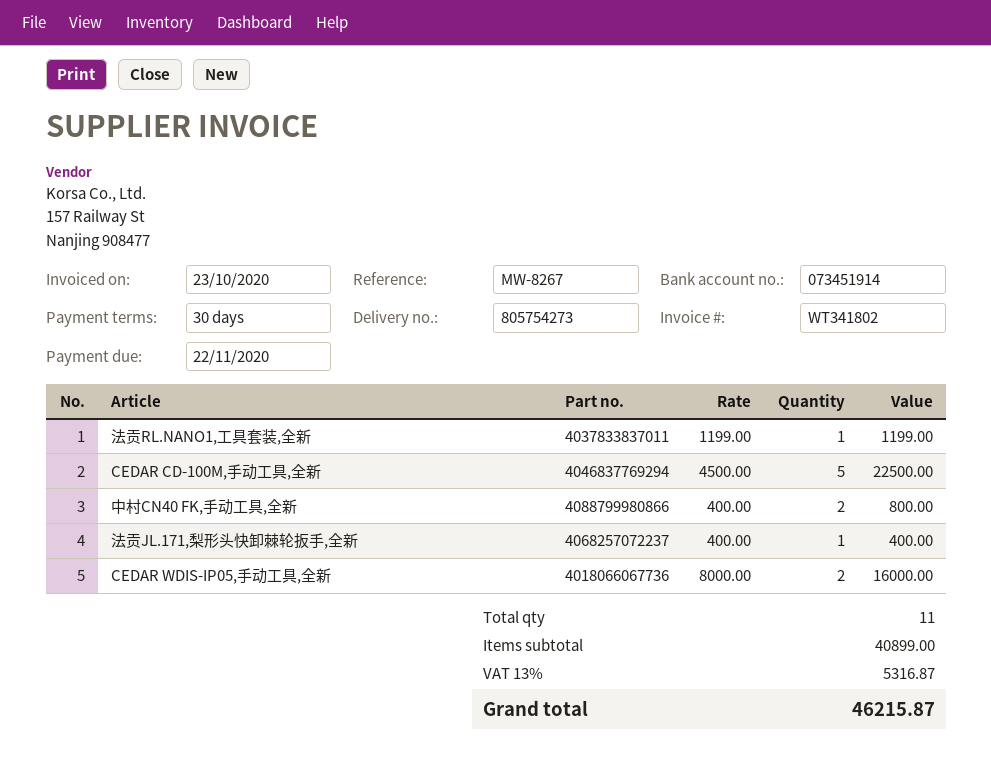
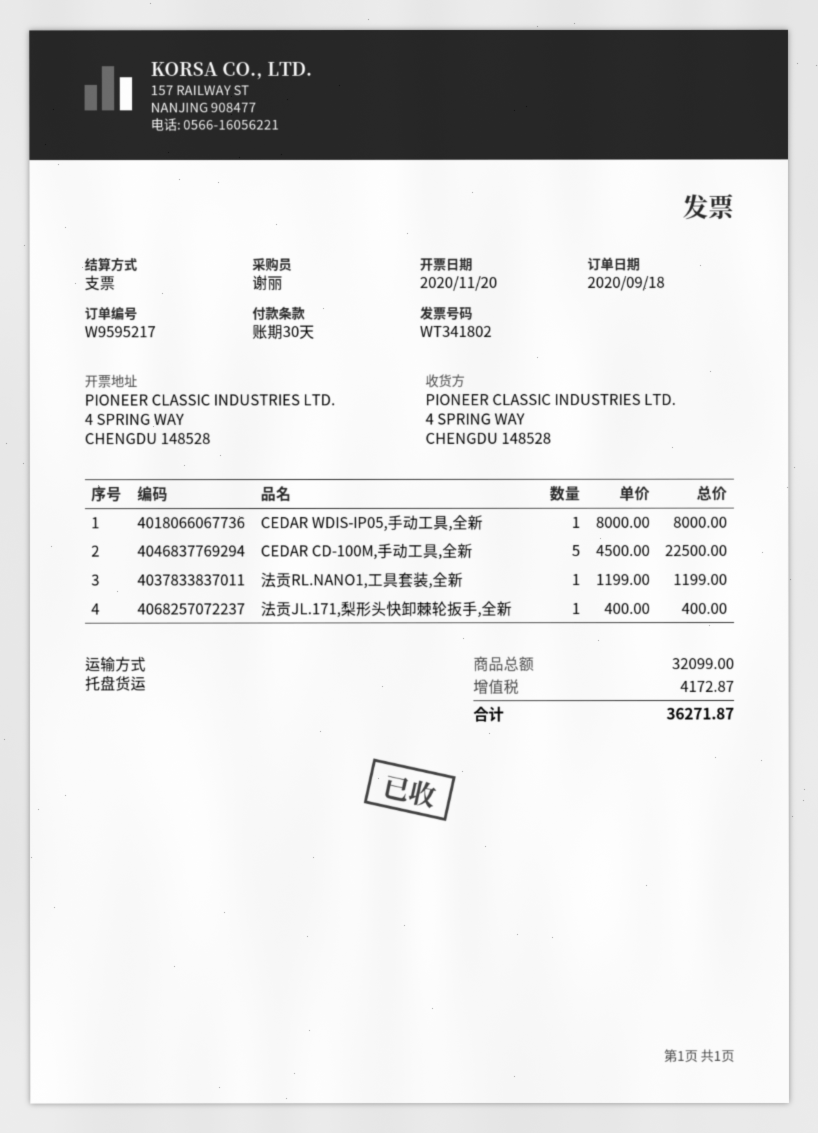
invoice date: 2020-10-23 -> 2020-11-20
中村CN40 FK,手动工具,全新: 2 x 400.00 = 800.00 -> none
CEDAR WDIS-IP05,手动工具,全新: 2 x 8000.00 = 16000.00 -> 1 x 8000.00 = 8000.00
subtotal: 40899.00 -> 32099.00
tax: 5316.87 -> 4172.87
total: 46215.87 -> 36271.87

